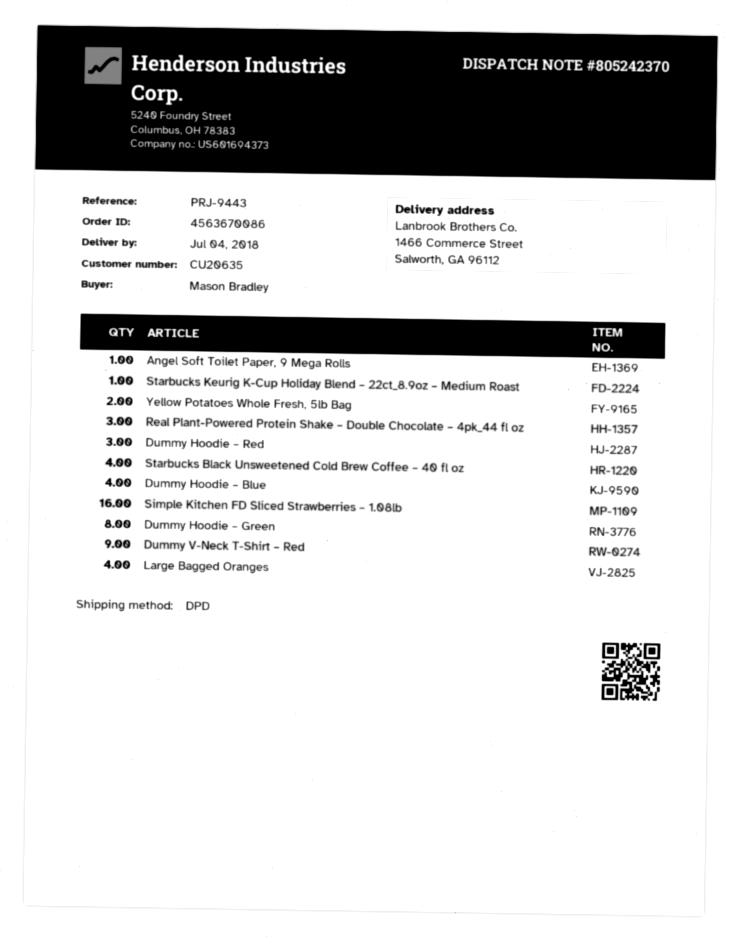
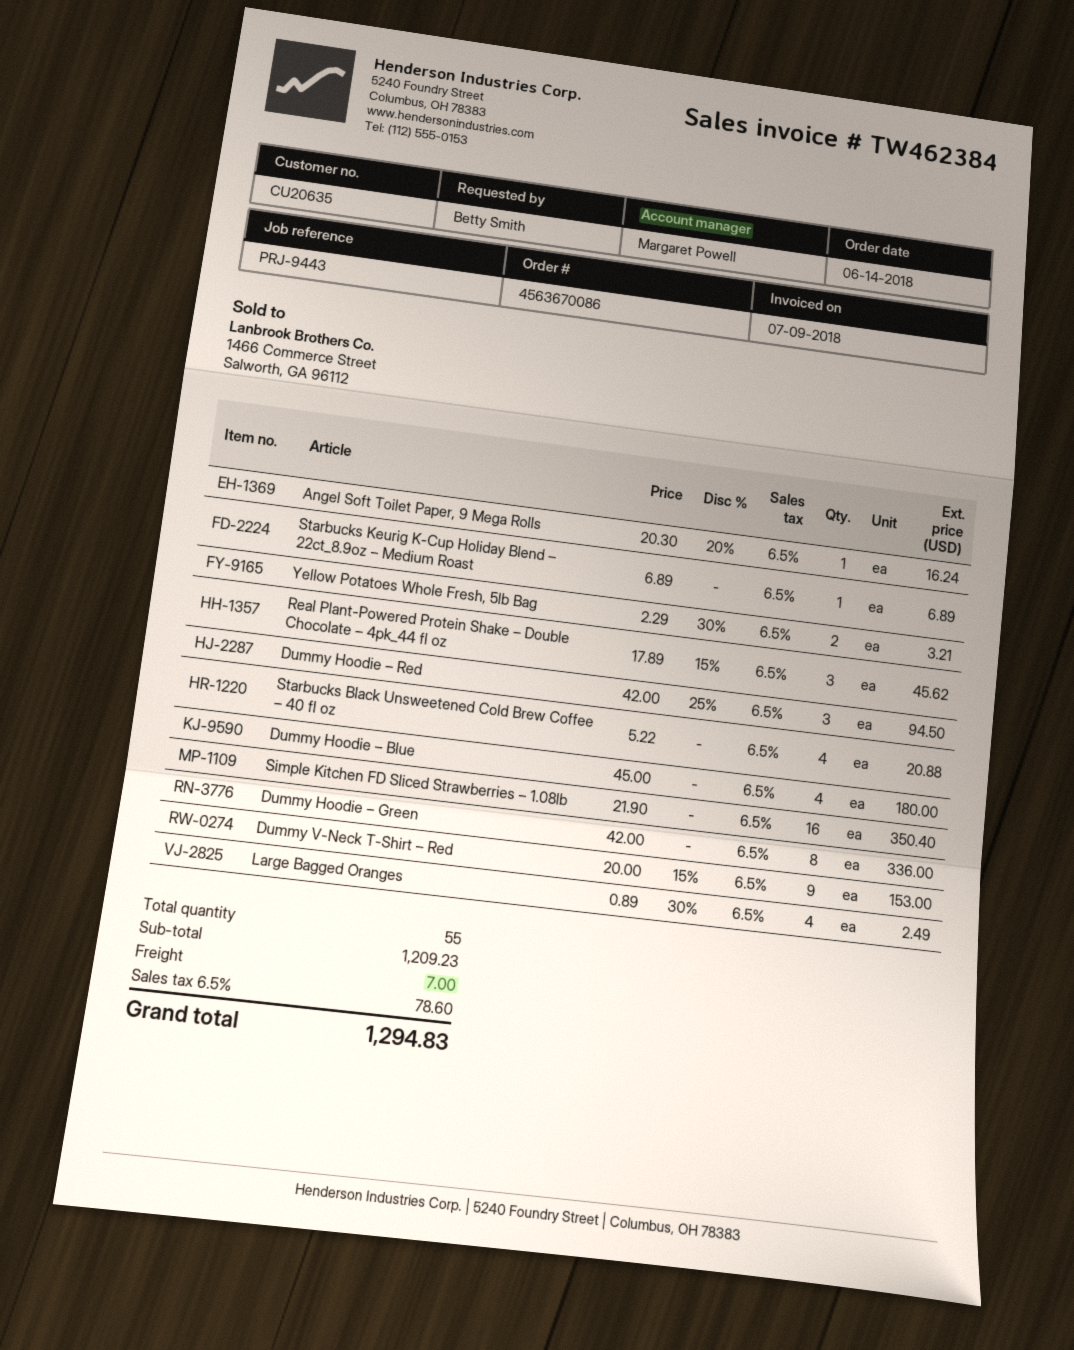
ordered by: Mason Bradley -> Betty Smith

